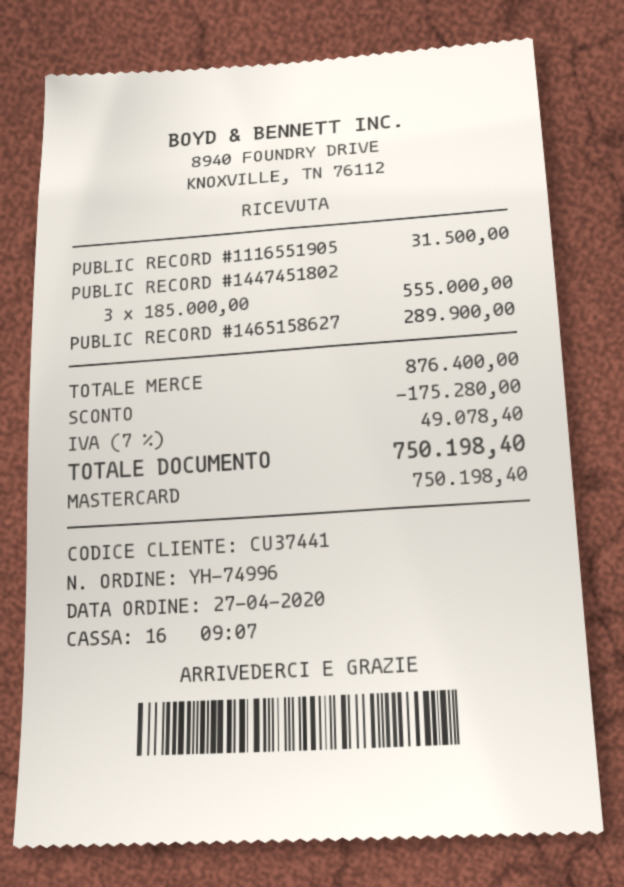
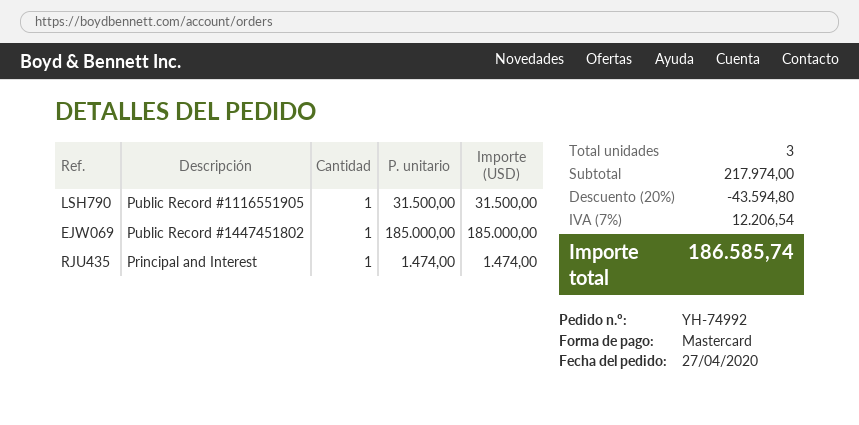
order number: YH-74996 -> YH-74992
PUBLIC RECORD #1447451802: 3 x 185000.00 = 555000.00 -> 1 x 185000.00 = 185000.00
PUBLIC RECORD #1465158627: 1 x 289900.00 = 289900.00 -> none
Principal and Interest: none -> 1 x 1474.00 = 1474.00
subtotal: 876400.00 -> 217974.00
discount: 175280.00 -> 43594.80
tax: 7% = 49078.40 -> 7% = 12206.54
total: 750198.40 -> 186585.74

